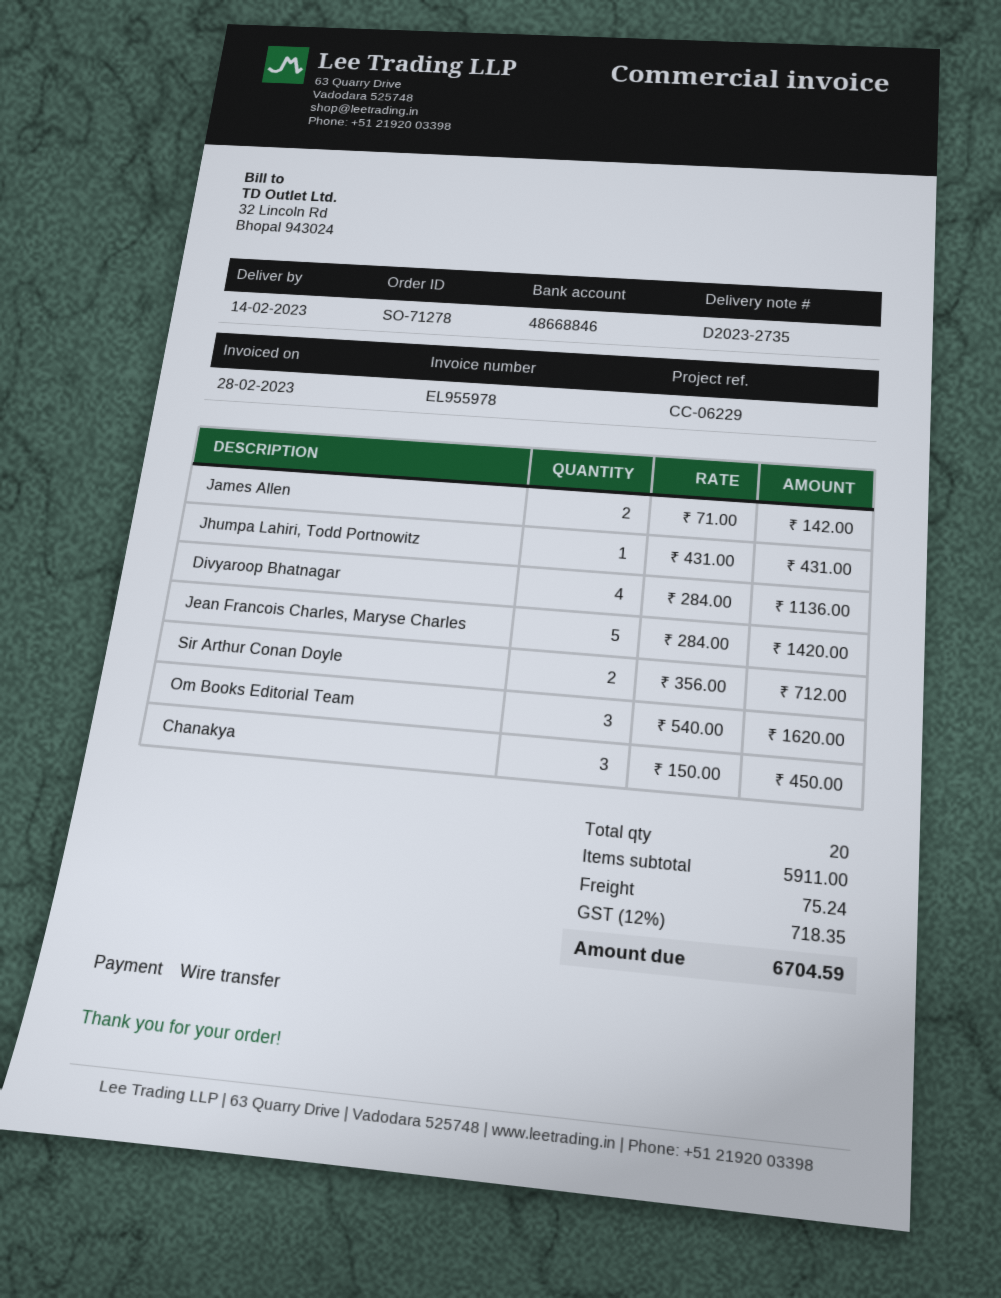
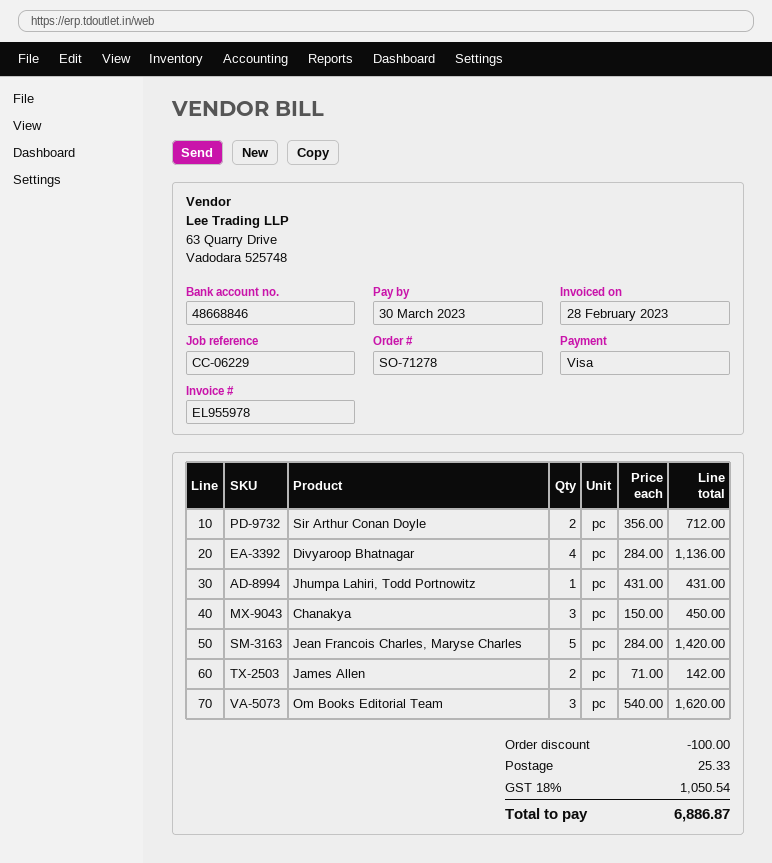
payment method: bank transfer -> Visa
discount: none -> 100.00
shipping: 75.24 -> 25.33
tax: 12% = 718.35 -> 18% = 1050.54
total: 6704.59 -> 6886.87

